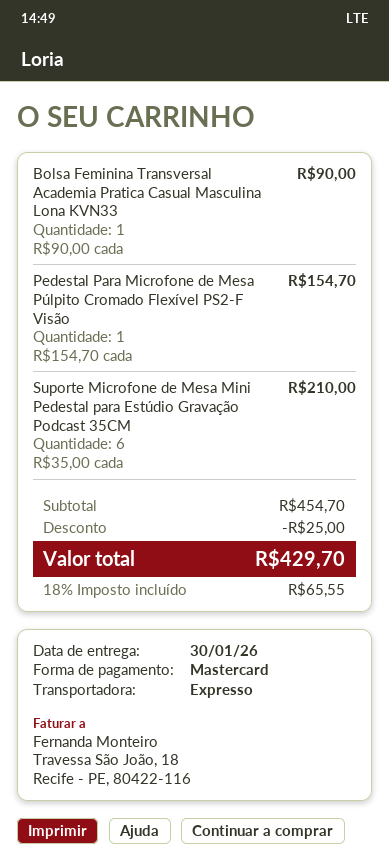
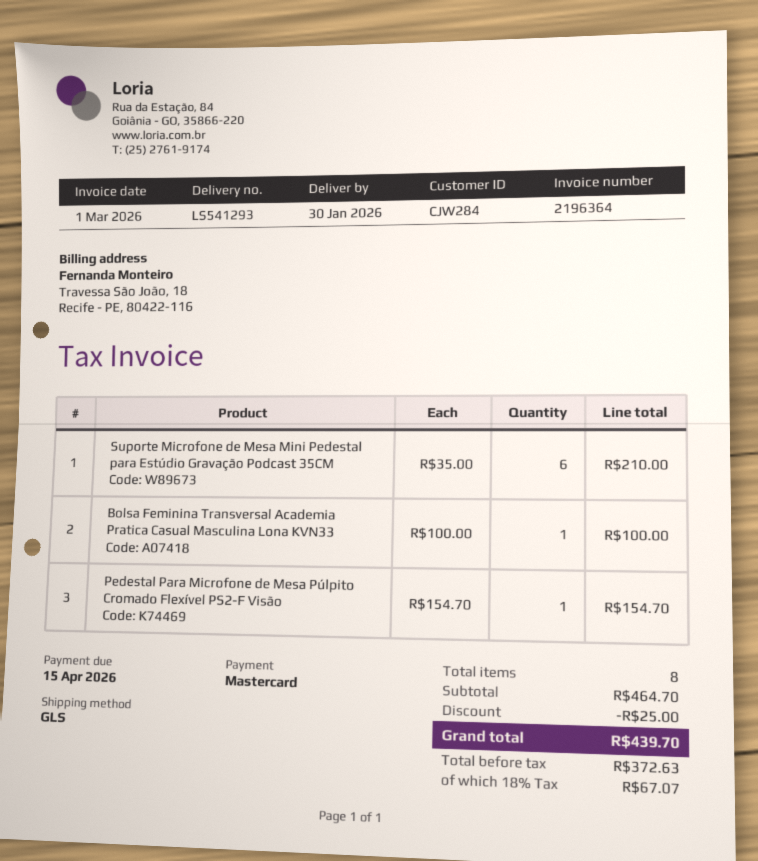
shipping method: express -> GLS
Bolsa Feminina Transversal Academia Pratica Casual Masculina Lona KVN33: 1 x 90.00 = 90.00 -> 1 x 100.00 = 100.00
subtotal: 454.70 -> 464.70
tax: 18% = 65.55 -> 18% = 67.07
total: 429.70 -> 439.70

